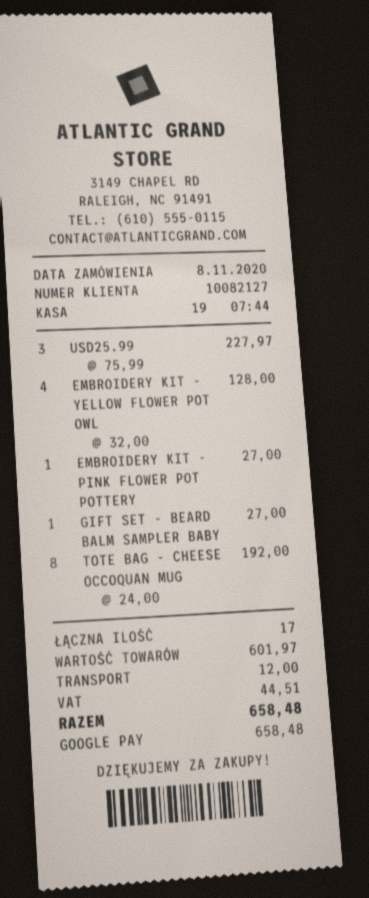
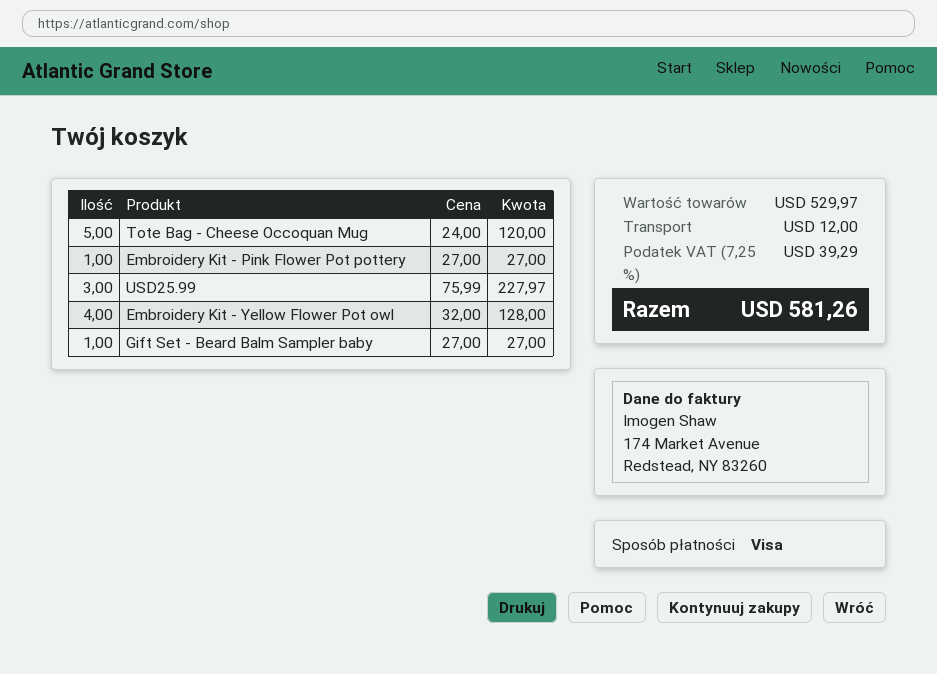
payment method: Google Pay -> Visa
TOTE BAG - CHEESE OCCOQUAN MUG: 8 x 24.00 = 192.00 -> 5 x 24.00 = 120.00
subtotal: 601.97 -> 529.97
tax: 44.51 -> 39.29
total: 658.48 -> 581.26

